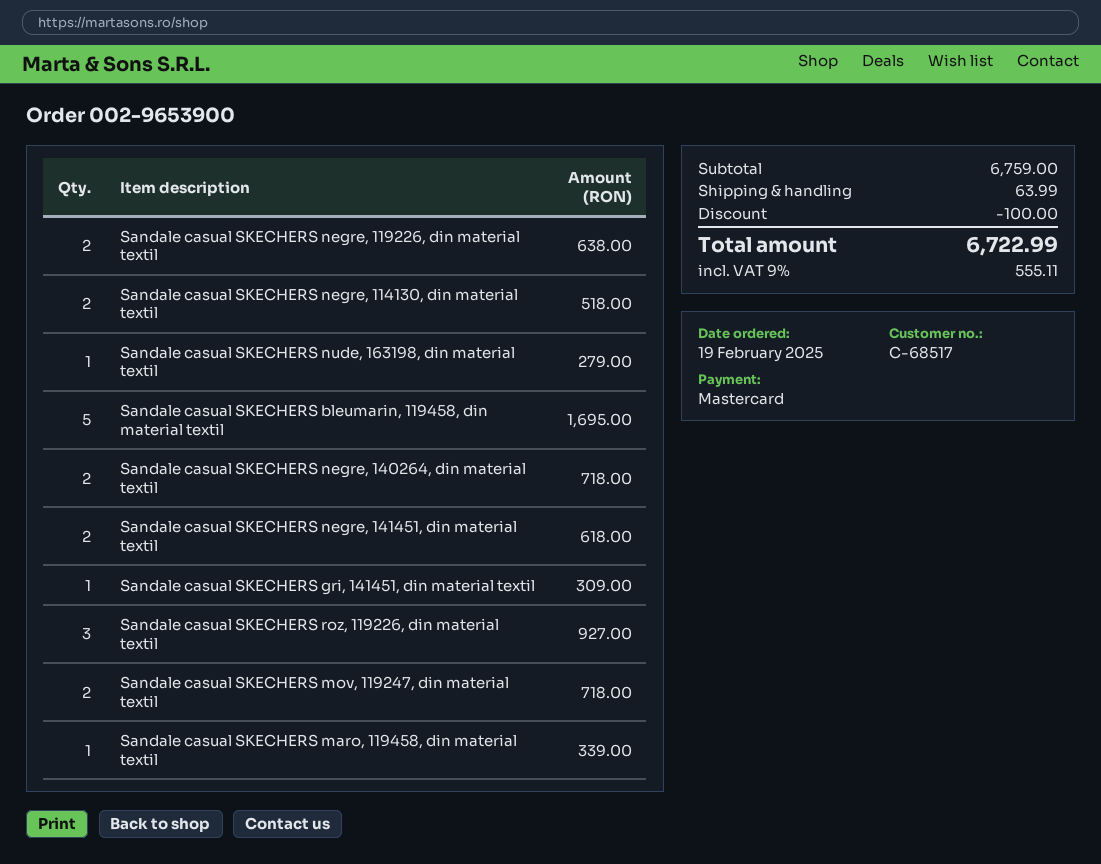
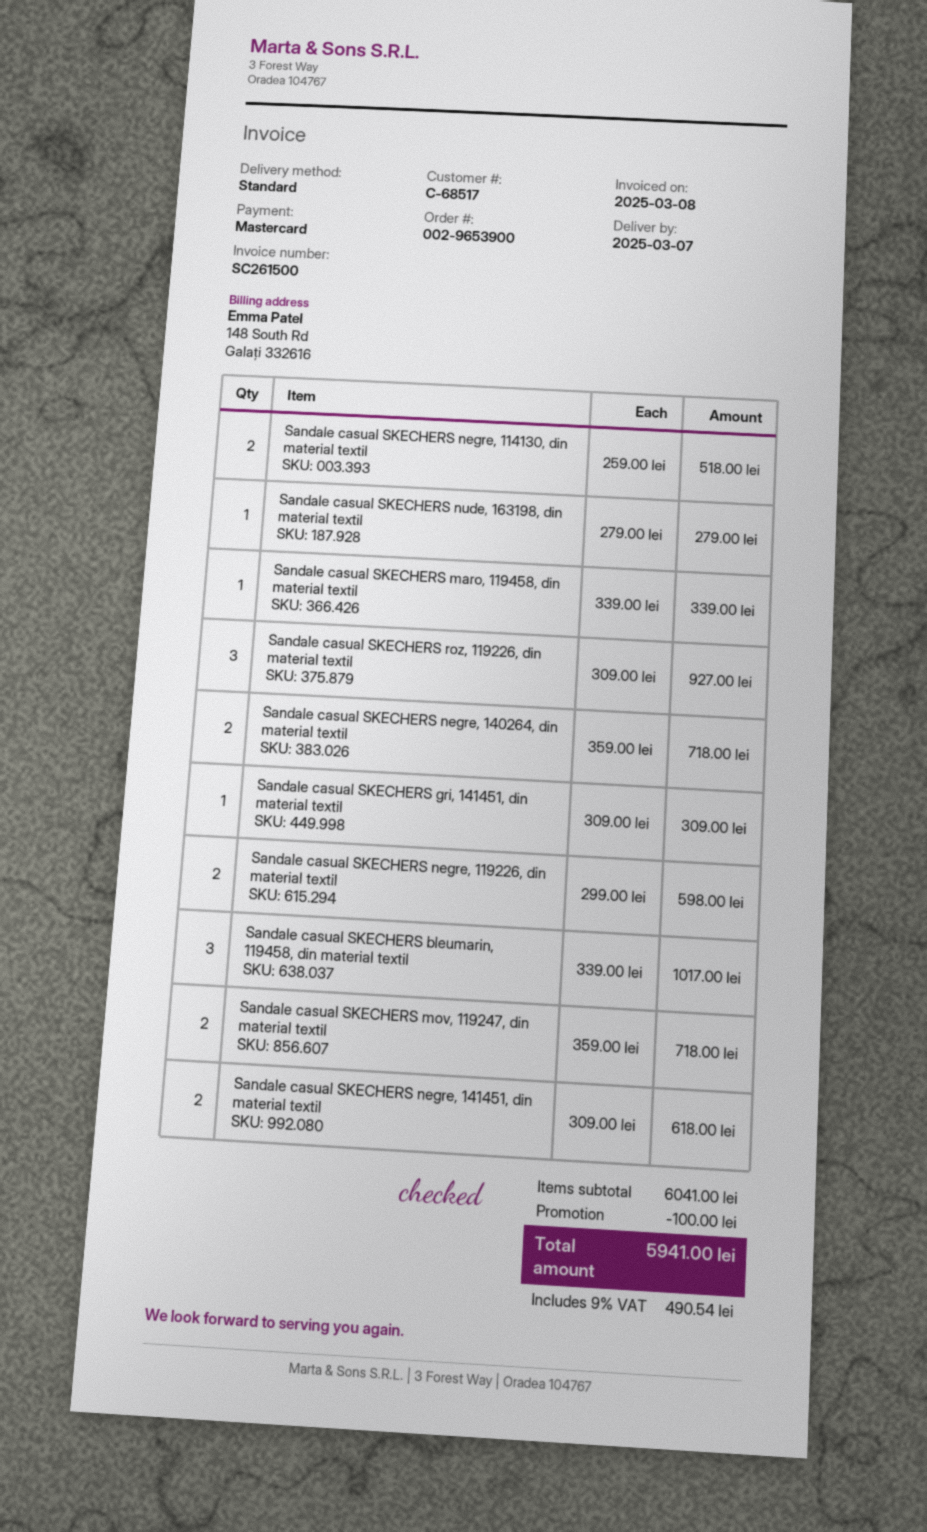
Sandale casual SKECHERS negre, 119226, din material textil: 2 for 638.00 -> 2 for 598.00
Sandale casual SKECHERS bleumarin, 119458, din material textil: 5 for 1695.00 -> 3 for 1017.00
subtotal: 6759.00 -> 6041.00
shipping: 63.99 -> none
tax: 9% = 555.11 -> 9% = 490.54
total: 6722.99 -> 5941.00

